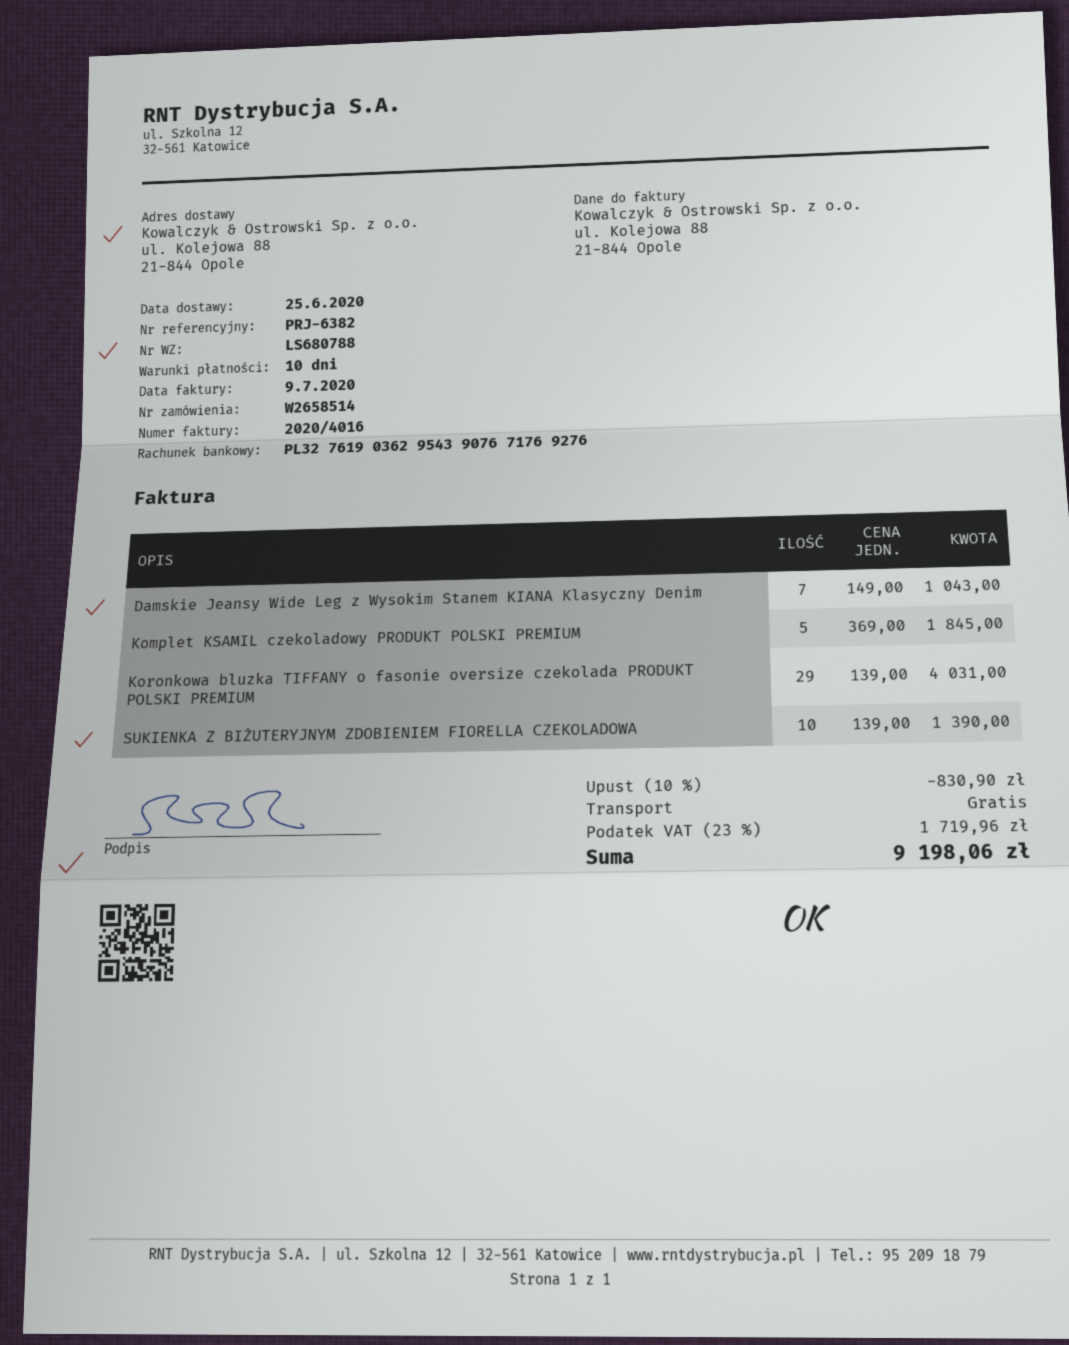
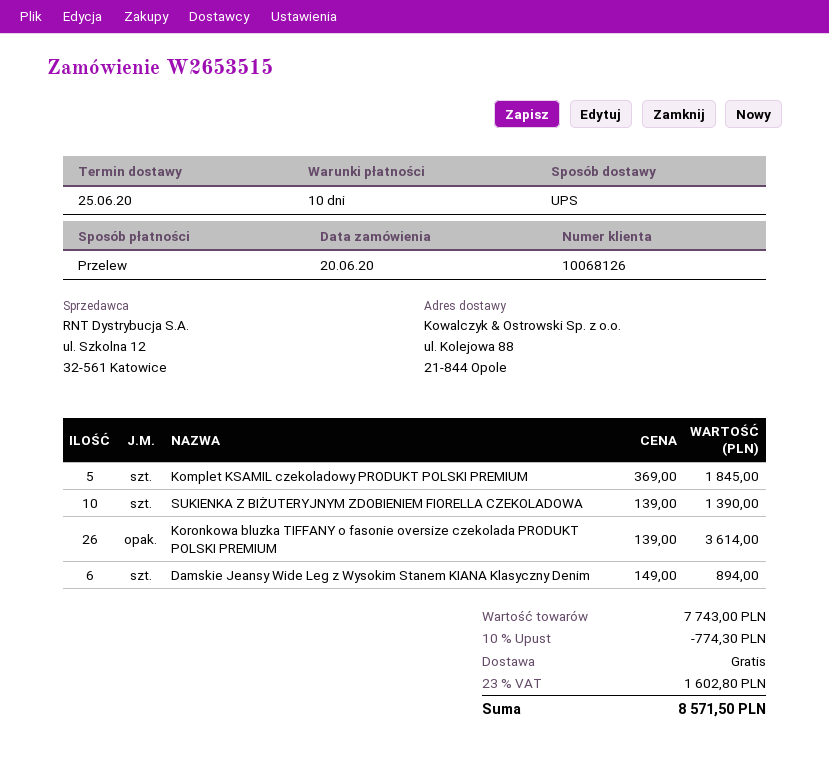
order number: W2658514 -> W2653515
Damskie Jeansy Wide Leg z Wysokim Stanem KIANA Klasyczny Denim: 7 x 149.00 = 1043.00 -> 6 x 149.00 = 894.00
Koronkowa bluzka TIFFANY o fasonie oversize czekolada PRODUKT POLSKI PREMIUM: 29 x 139.00 = 4031.00 -> 26 x 139.00 = 3614.00
discount: 10% = 830.90 -> 10% = 774.30
tax: 23% = 1719.96 -> 23% = 1602.80
total: 9198.06 -> 8571.50

